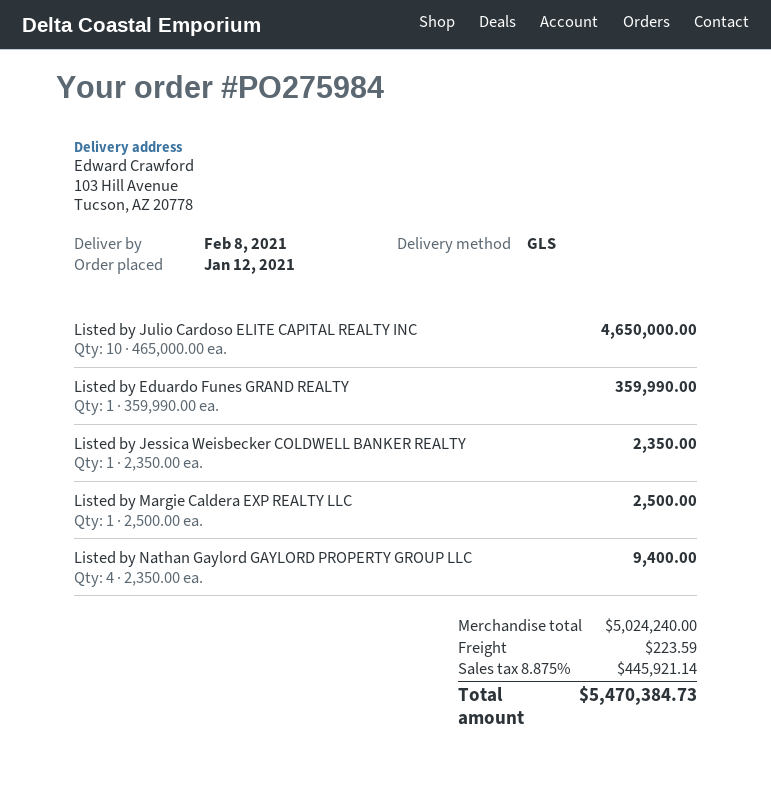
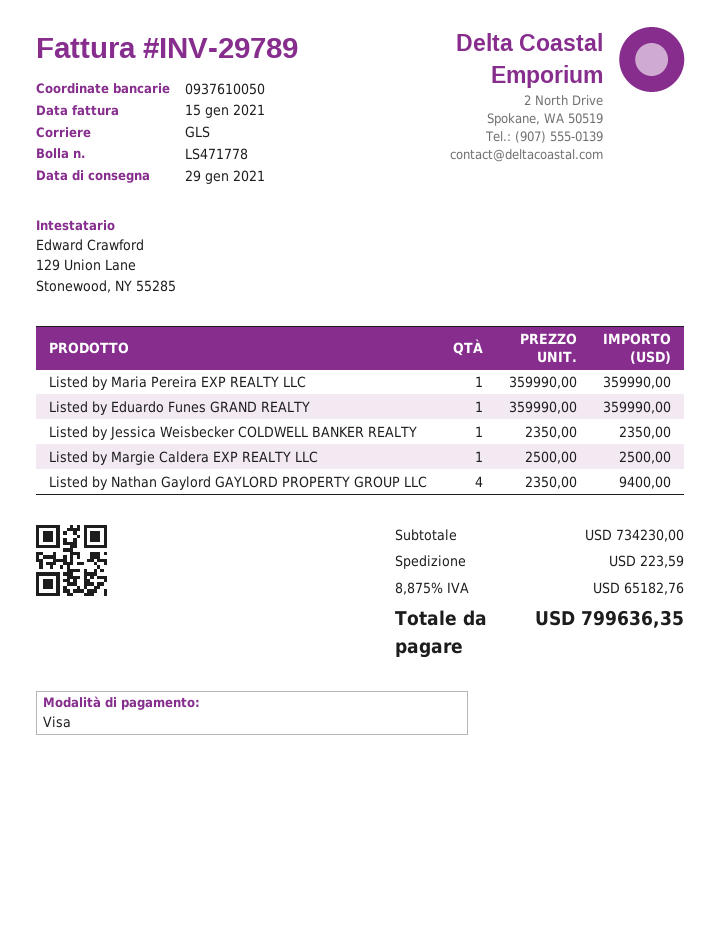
delivery date: 2021-02-08 -> 2021-01-29
Listed by Julio Cardoso ELITE CAPITAL REALTY INC: 10 x 465000.00 = 4650000.00 -> none
Listed by Maria Pereira EXP REALTY LLC: none -> 1 x 359990.00 = 359990.00
subtotal: 5024240.00 -> 734230.00
tax: 8.875% = 445921.14 -> 8.875% = 65182.76
total: 5470384.73 -> 799636.35

